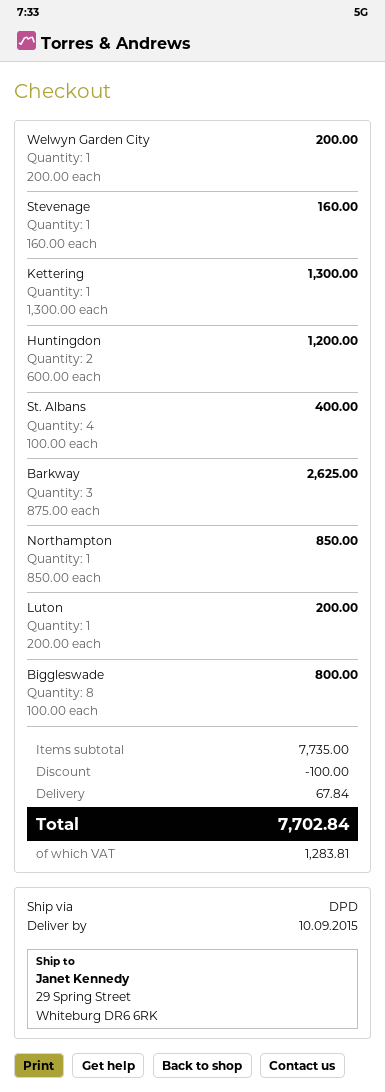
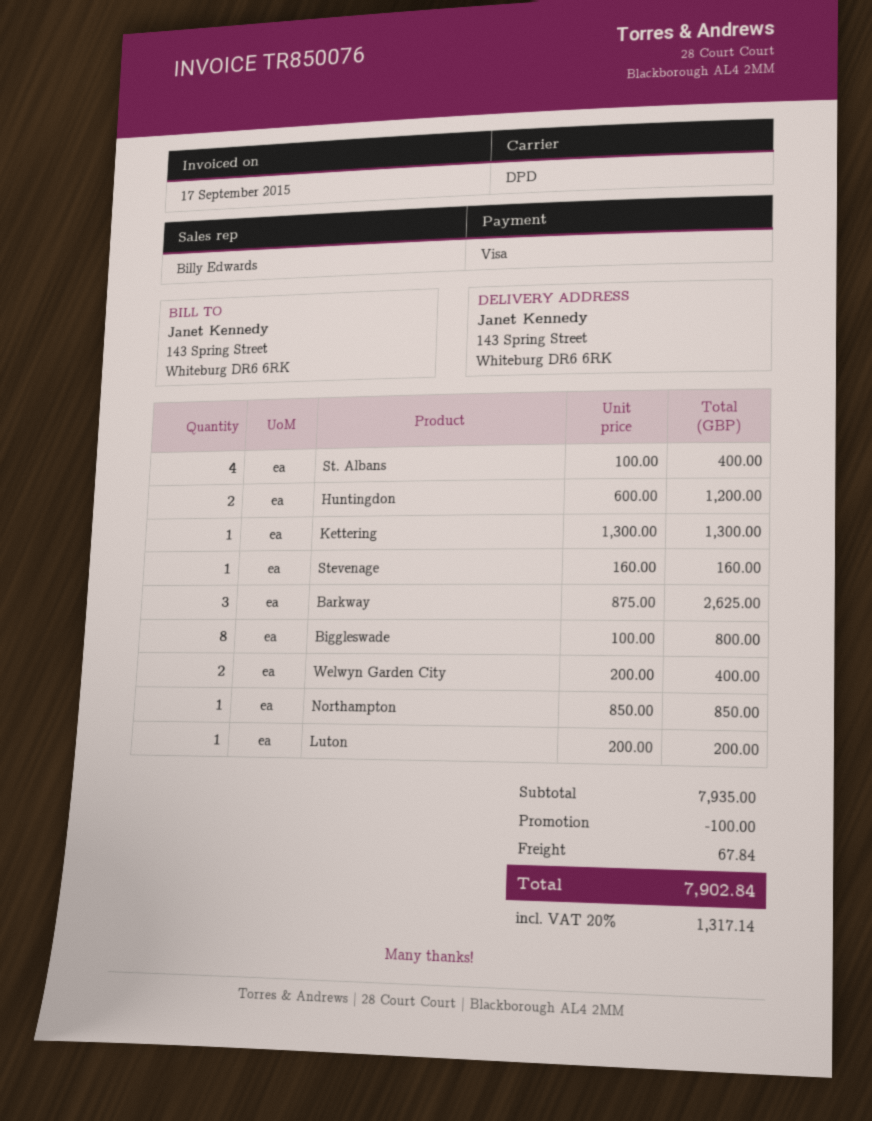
ship to: 29 Spring Street, Whiteburg DR6 6RK -> 143 Spring Street, Whiteburg DR6 6RK
Welwyn Garden City: 1 x 200.00 = 200.00 -> 2 x 200.00 = 400.00
subtotal: 7735.00 -> 7935.00
tax: 1283.81 -> 1317.14
total: 7702.84 -> 7902.84

